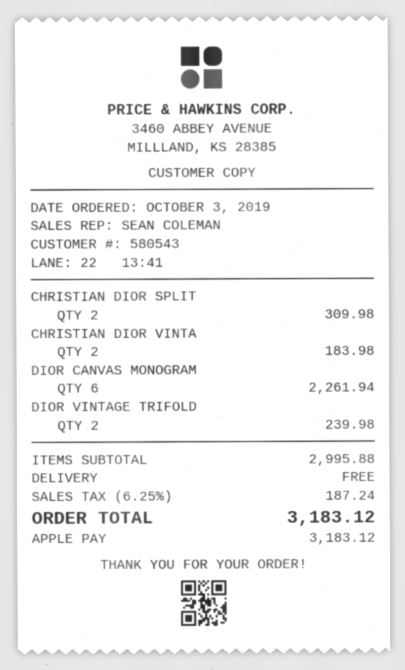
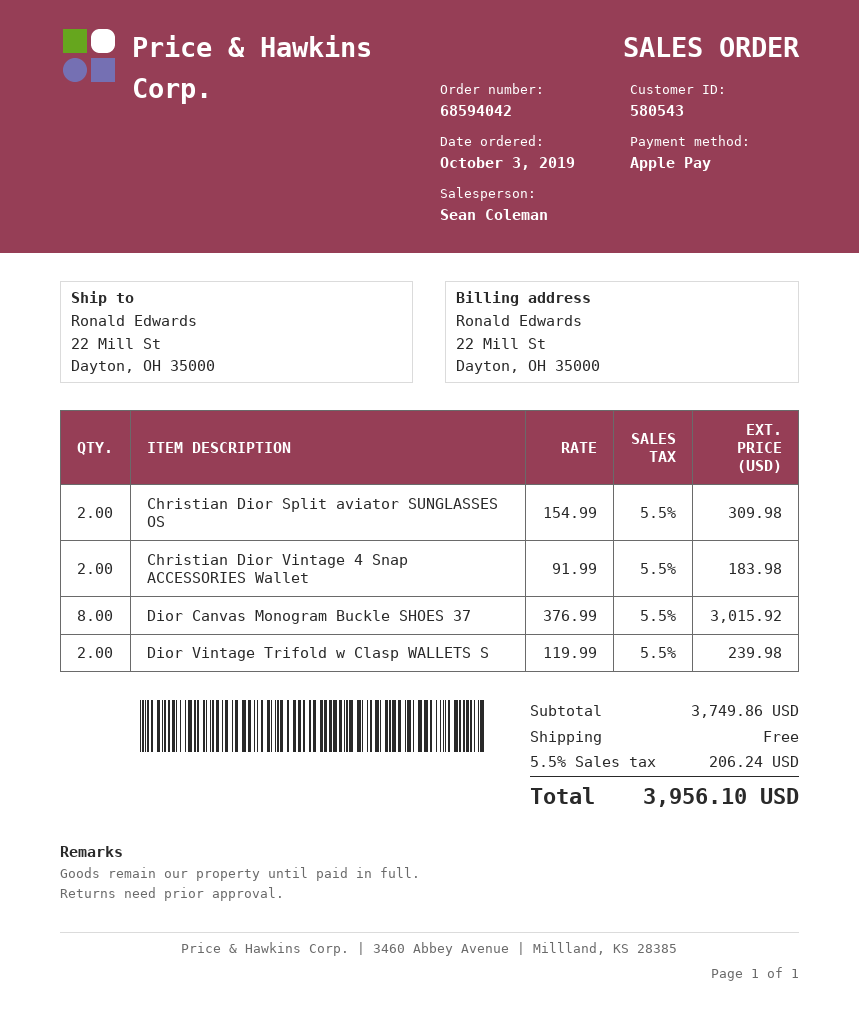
DIOR CANVAS MONOGRAM: 6 for 2261.94 -> 8 for 3015.92
subtotal: 2995.88 -> 3749.86
tax: 6.25% = 187.24 -> 5.5% = 206.24
total: 3183.12 -> 3956.10

